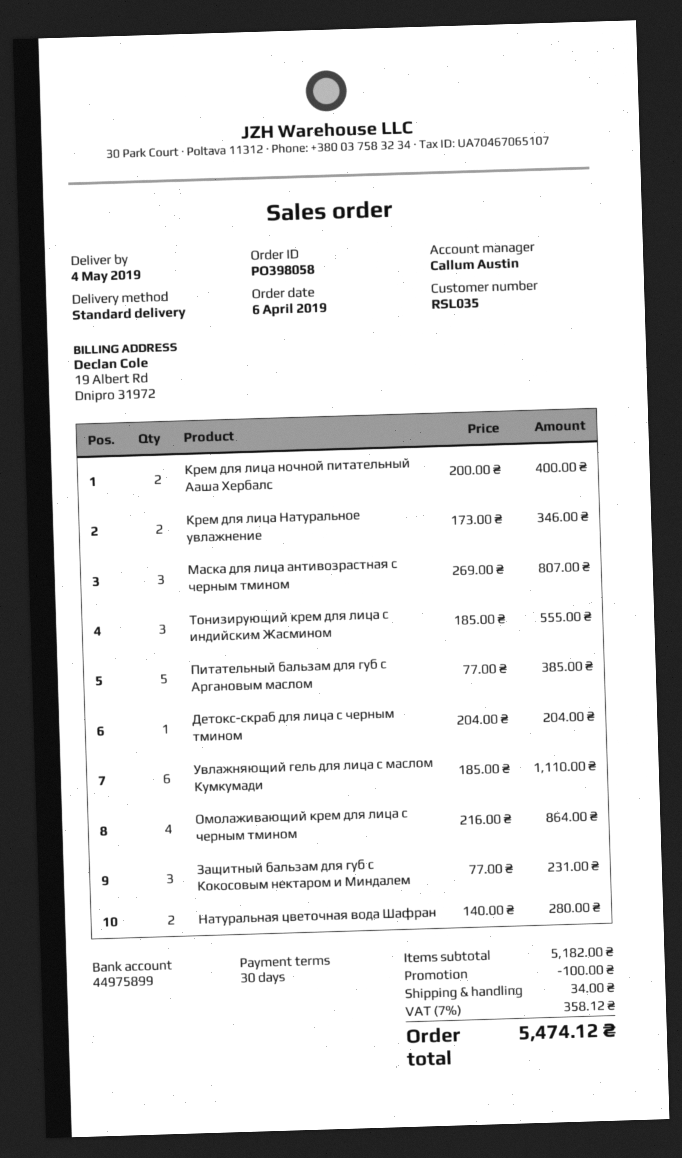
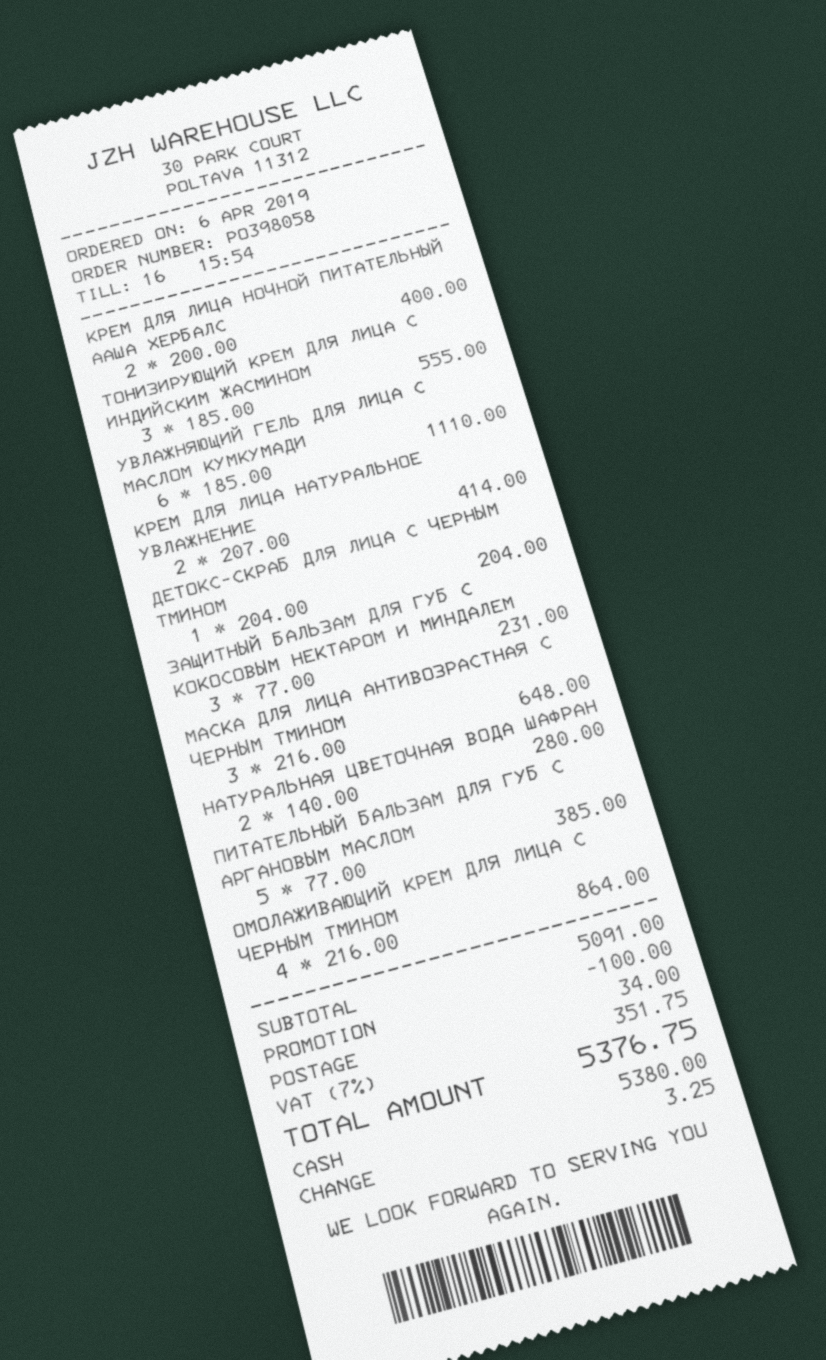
Крем для лица Натуральное увлажнение: 2 x 173.00 = 346.00 -> 2 x 207.00 = 414.00
Маска для лица антивозрастная с черным тмином: 3 x 269.00 = 807.00 -> 3 x 216.00 = 648.00
subtotal: 5182.00 -> 5091.00
tax: 7% = 358.12 -> 7% = 351.75
total: 5474.12 -> 5376.75

